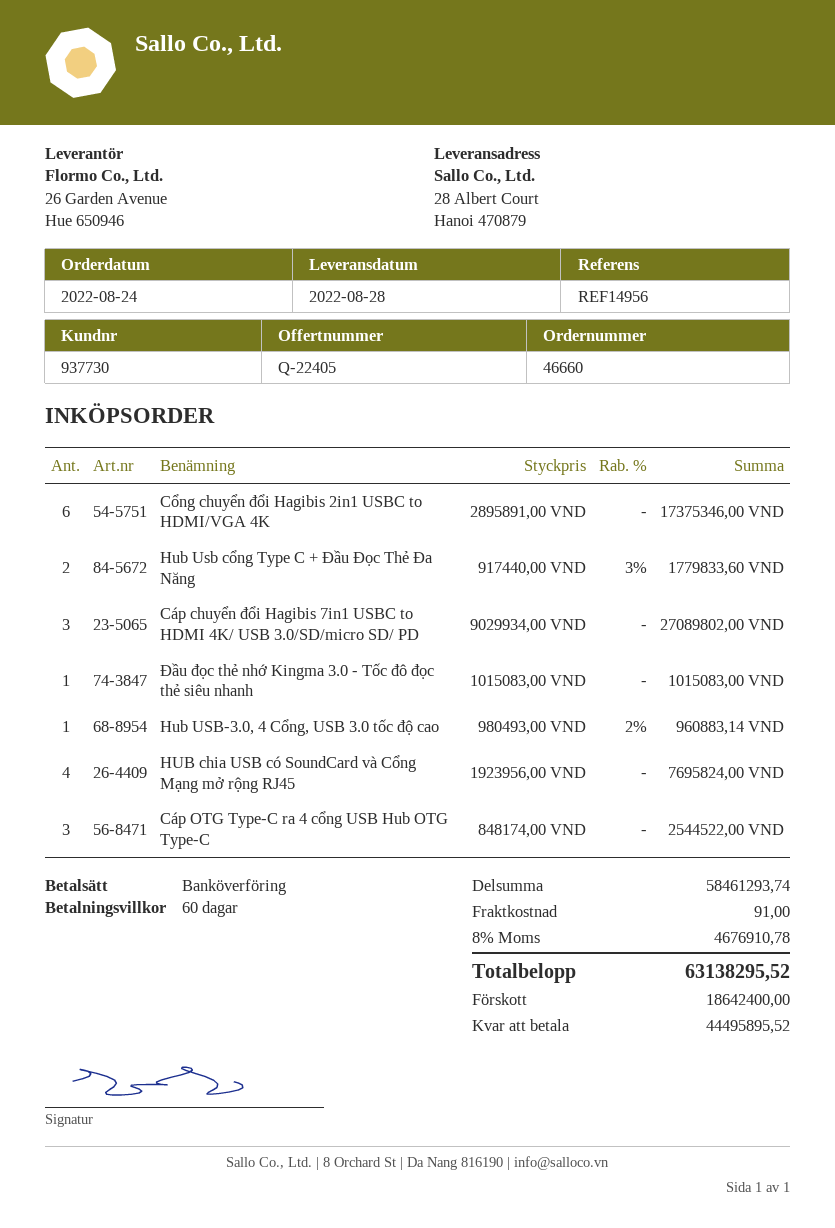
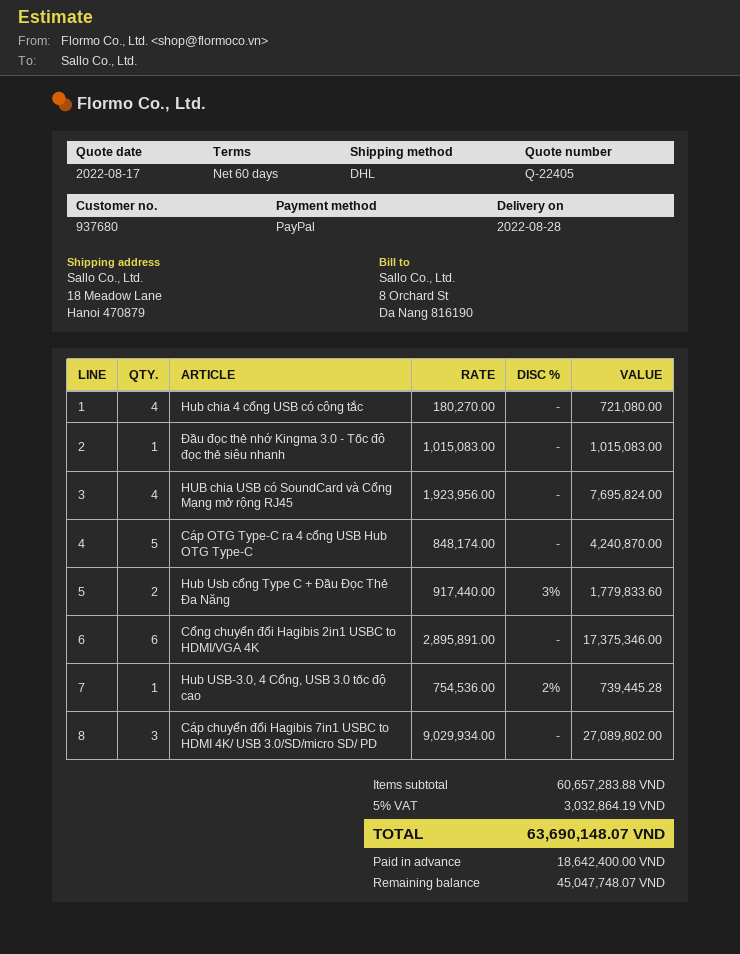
customer number: 937730 -> 937680
payment method: bank transfer -> PayPal
ship to: 28 Albert Court, Hanoi 470879 -> 18 Meadow Lane, Hanoi 470879
Hub USB-3.0, 4 Cổng, USB 3.0 tốc độ cao: 1 x 980493.00 - 2% = 960883.14 -> 1 x 754536.00 - 2% = 739445.28
Cáp OTG Type-C ra 4 cổng USB Hub OTG Type-C: 3 x 848174.00 = 2544522.00 -> 5 x 848174.00 = 4240870.00
Hub chia 4 cổng USB có công tắc: none -> 4 x 180270.00 = 721080.00
subtotal: 58461293.74 -> 60657283.88
shipping: 91.00 -> none
tax: 8% = 4676910.78 -> 5% = 3032864.19
total: 63138295.52 -> 63690148.07
balance: 44495895.52 -> 45047748.07

